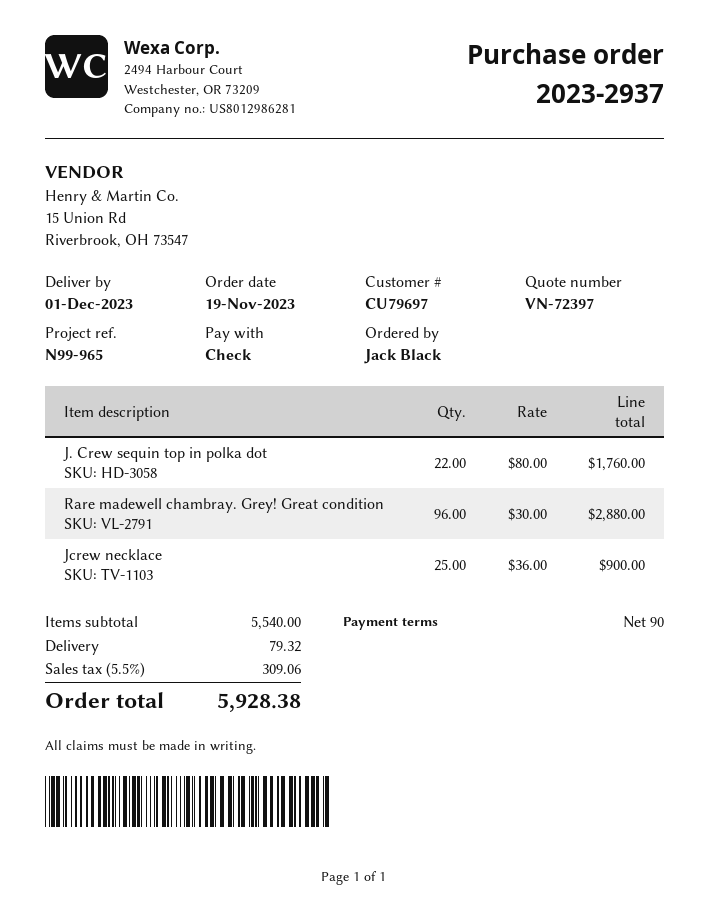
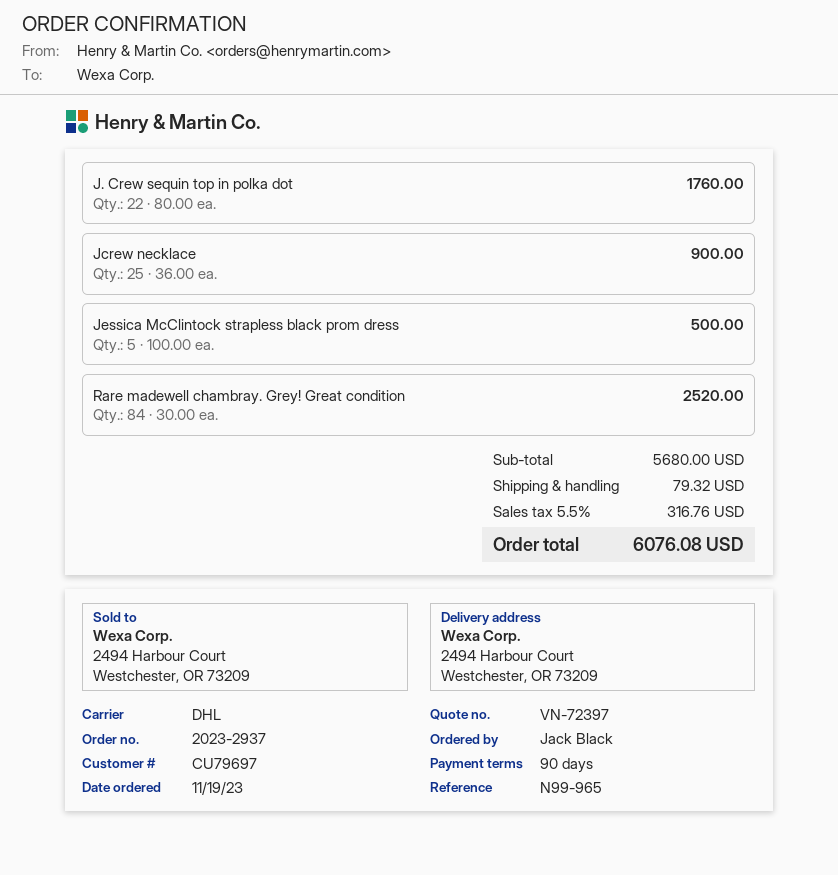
Rare madewell chambray. Grey! Great condition: 96 x 30.00 = 2880.00 -> 84 x 30.00 = 2520.00
Jessica McClintock strapless black prom dress: none -> 5 x 100.00 = 500.00
subtotal: 5540.00 -> 5680.00
tax: 5.5% = 309.06 -> 5.5% = 316.76
total: 5928.38 -> 6076.08

